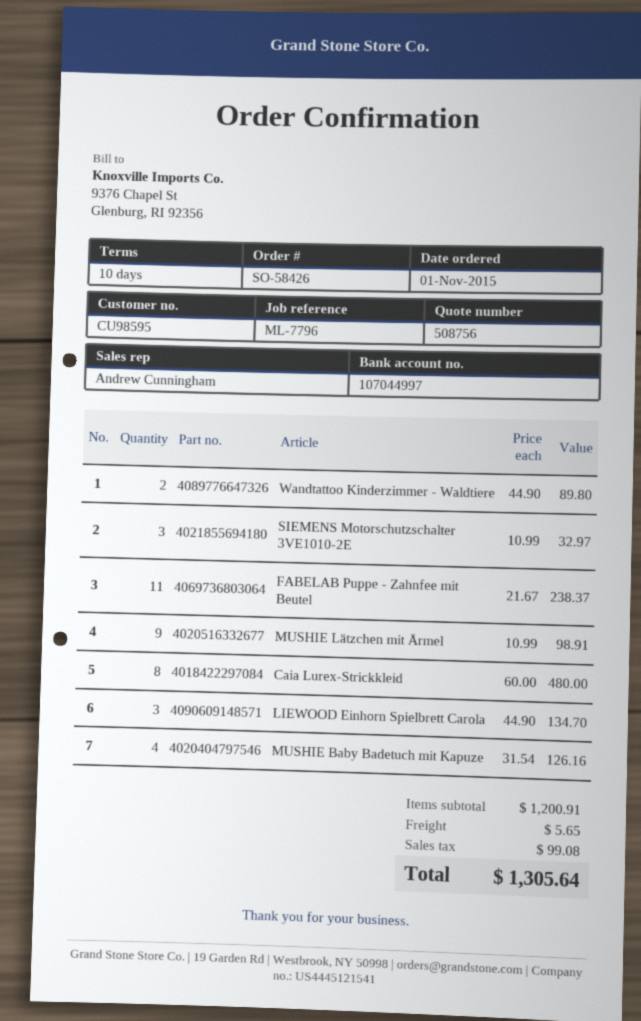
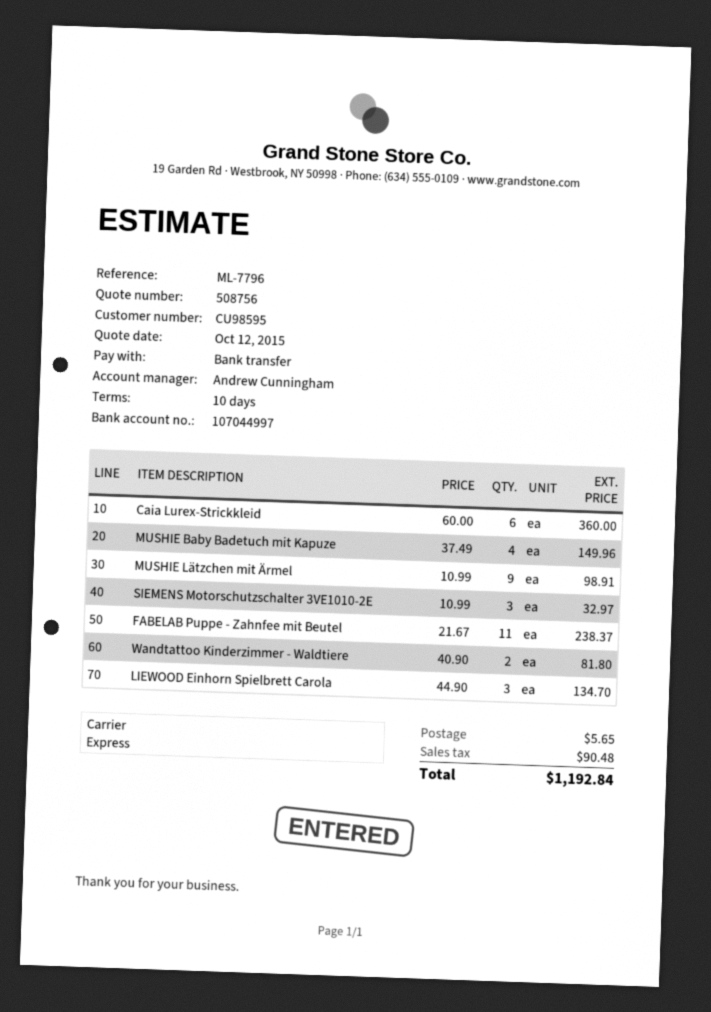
Wandtattoo Kinderzimmer - Waldtiere: 2 x 44.90 = 89.80 -> 2 x 40.90 = 81.80
Caia Lurex-Strickkleid: 8 x 60.00 = 480.00 -> 6 x 60.00 = 360.00
MUSHIE Baby Badetuch mit Kapuze: 4 x 31.54 = 126.16 -> 4 x 37.49 = 149.96
tax: 99.08 -> 90.48
total: 1305.64 -> 1192.84

